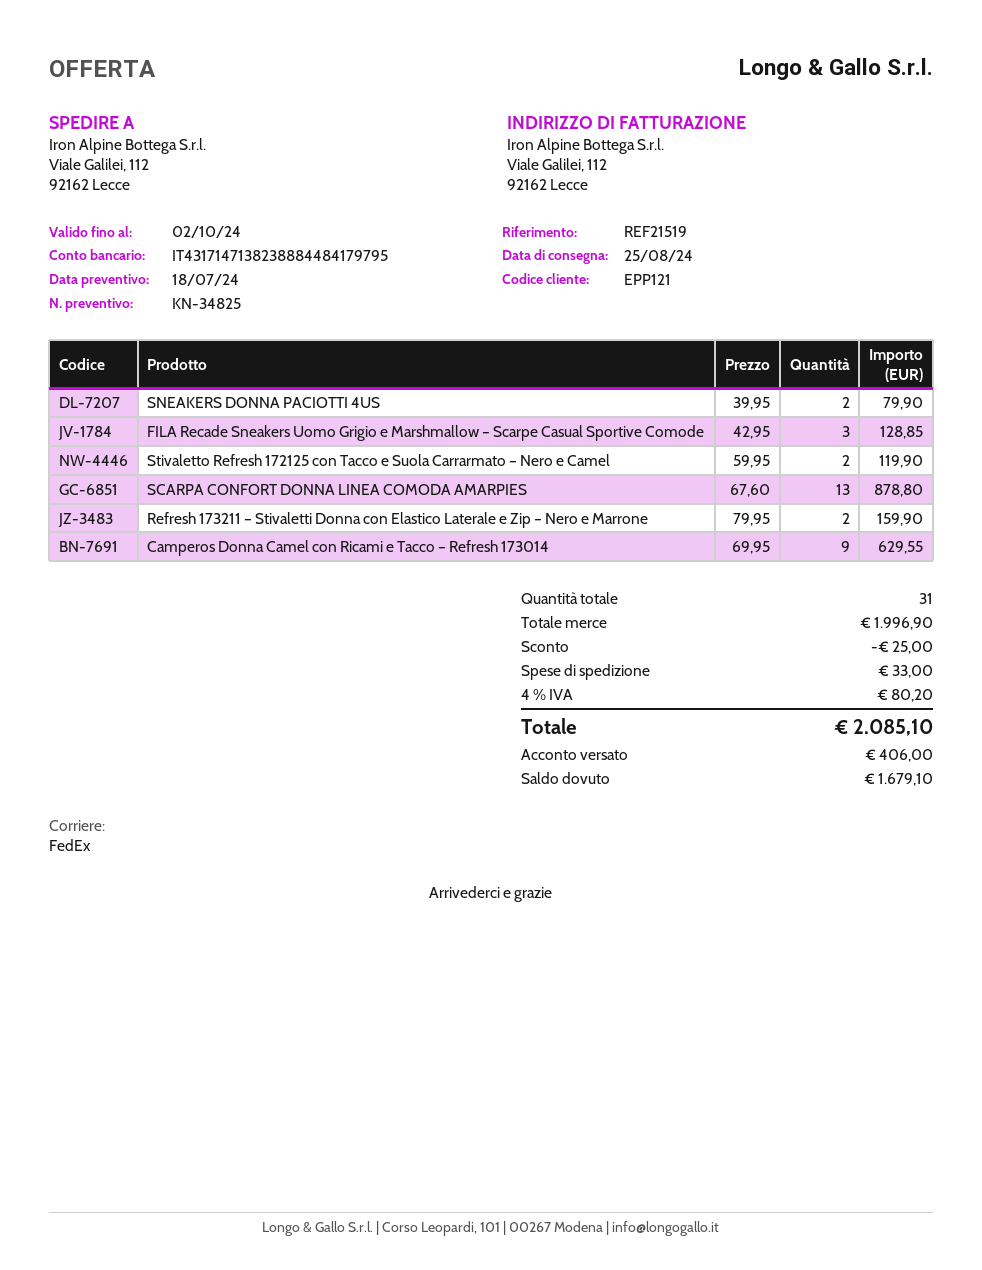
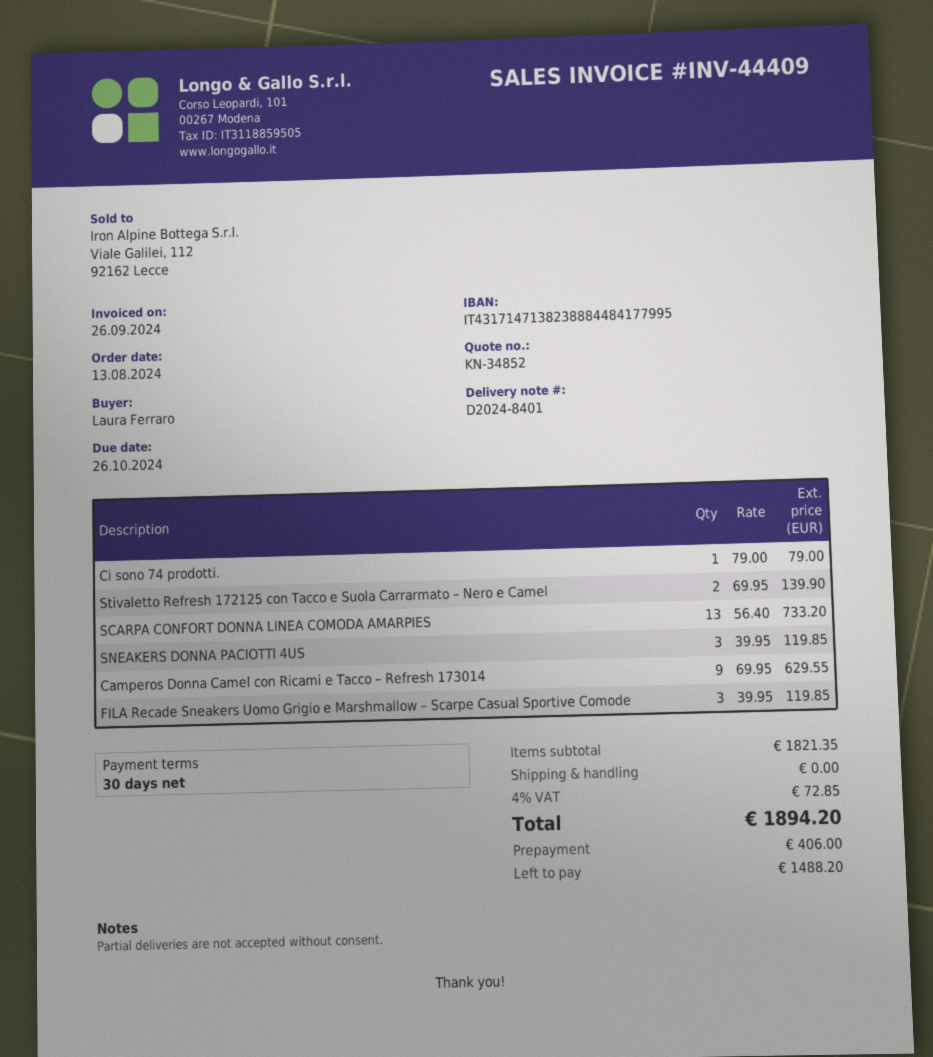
quote number: KN-34825 -> KN-34852
bank account: IT4317147138238884484179795 -> IT4317147138238884484177995
SNEAKERS DONNA PACIOTTI 4US: 2 x 39.95 = 79.90 -> 3 x 39.95 = 119.85
FILA Recade Sneakers Uomo Grigio e Marshmallow – Scarpe Casual Sportive Comode: 3 x 42.95 = 128.85 -> 3 x 39.95 = 119.85
Stivaletto Refresh 172125 con Tacco e Suola Carrarmato – Nero e Camel: 2 x 59.95 = 119.90 -> 2 x 69.95 = 139.90
SCARPA CONFORT DONNA LINEA COMODA AMARPIES: 13 x 67.60 = 878.80 -> 13 x 56.40 = 733.20
Refresh 173211 – Stivaletti Donna con Elastico Laterale e Zip – Nero e Marrone: 2 x 79.95 = 159.90 -> none
Ci sono 74 prodotti.: none -> 1 x 79.00 = 79.00
subtotal: 1996.90 -> 1821.35
discount: 25.00 -> none
shipping: 33.00 -> 0.00
tax: 4% = 80.20 -> 4% = 72.85
total: 2085.10 -> 1894.20
balance: 1679.10 -> 1488.20

